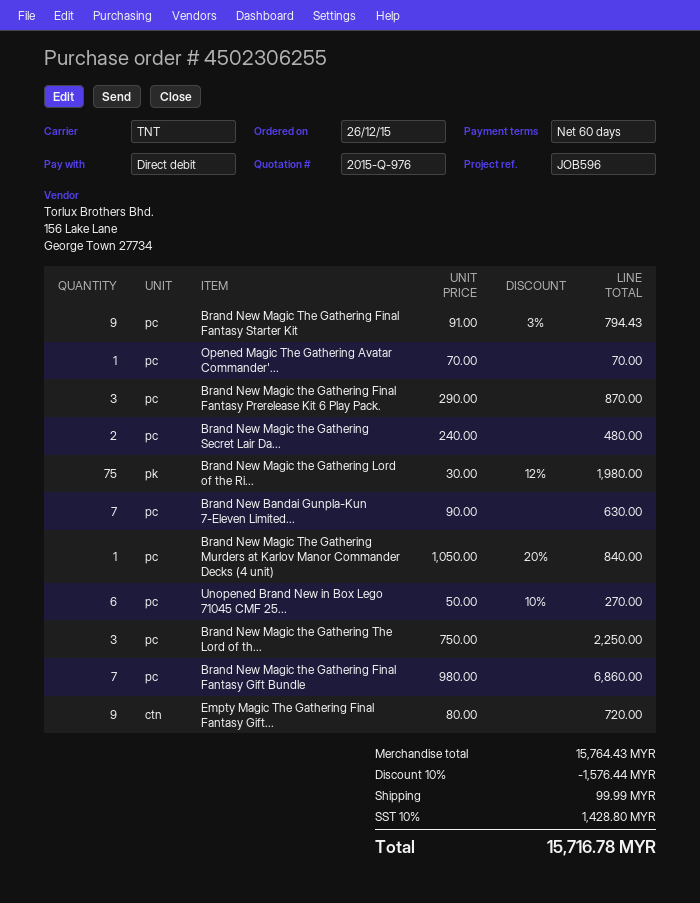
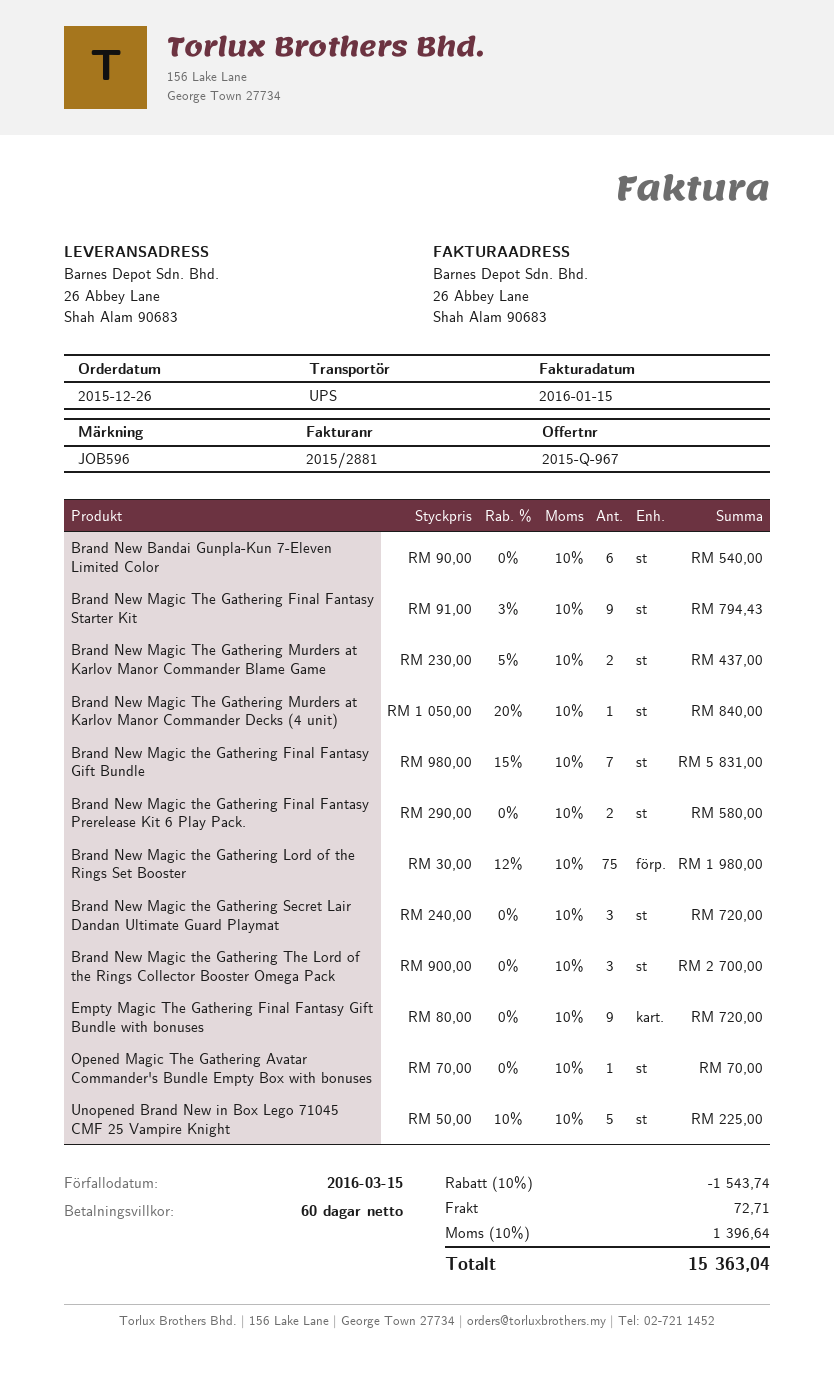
quote number: 2015-Q-976 -> 2015-Q-967
shipping method: TNT -> UPS
Brand New Magic the Gathering Final Fantasy Prerelease Kit 6 Play Pack.: 3 x 290.00 = 870.00 -> 2 x 290.00 = 580.00
Brand New Magic the Gathering Secret Lair Da...: 2 x 240.00 = 480.00 -> 3 x 240.00 = 720.00
Brand New Bandai Gunpla-Kun 7-Eleven Limited...: 7 x 90.00 = 630.00 -> 6 x 90.00 = 540.00
Unopened Brand New in Box Lego 71045 CMF 25...: 6 x 50.00 - 10% = 270.00 -> 5 x 50.00 - 10% = 225.00
Brand New Magic the Gathering The Lord of th...: 3 x 750.00 = 2250.00 -> 3 x 900.00 = 2700.00
Brand New Magic the Gathering Final Fantasy Gift Bundle: 7 x 980.00 = 6860.00 -> 7 x 980.00 - 15% = 5831.00
Brand New Magic The Gathering Murders at Karlov Manor Commander Blame Game: none -> 2 x 230.00 - 5% = 437.00
discount: 10% = 1576.44 -> 10% = 1543.74
shipping: 99.99 -> 72.71
tax: 10% = 1428.80 -> 10% = 1396.64
total: 15716.78 -> 15363.04

